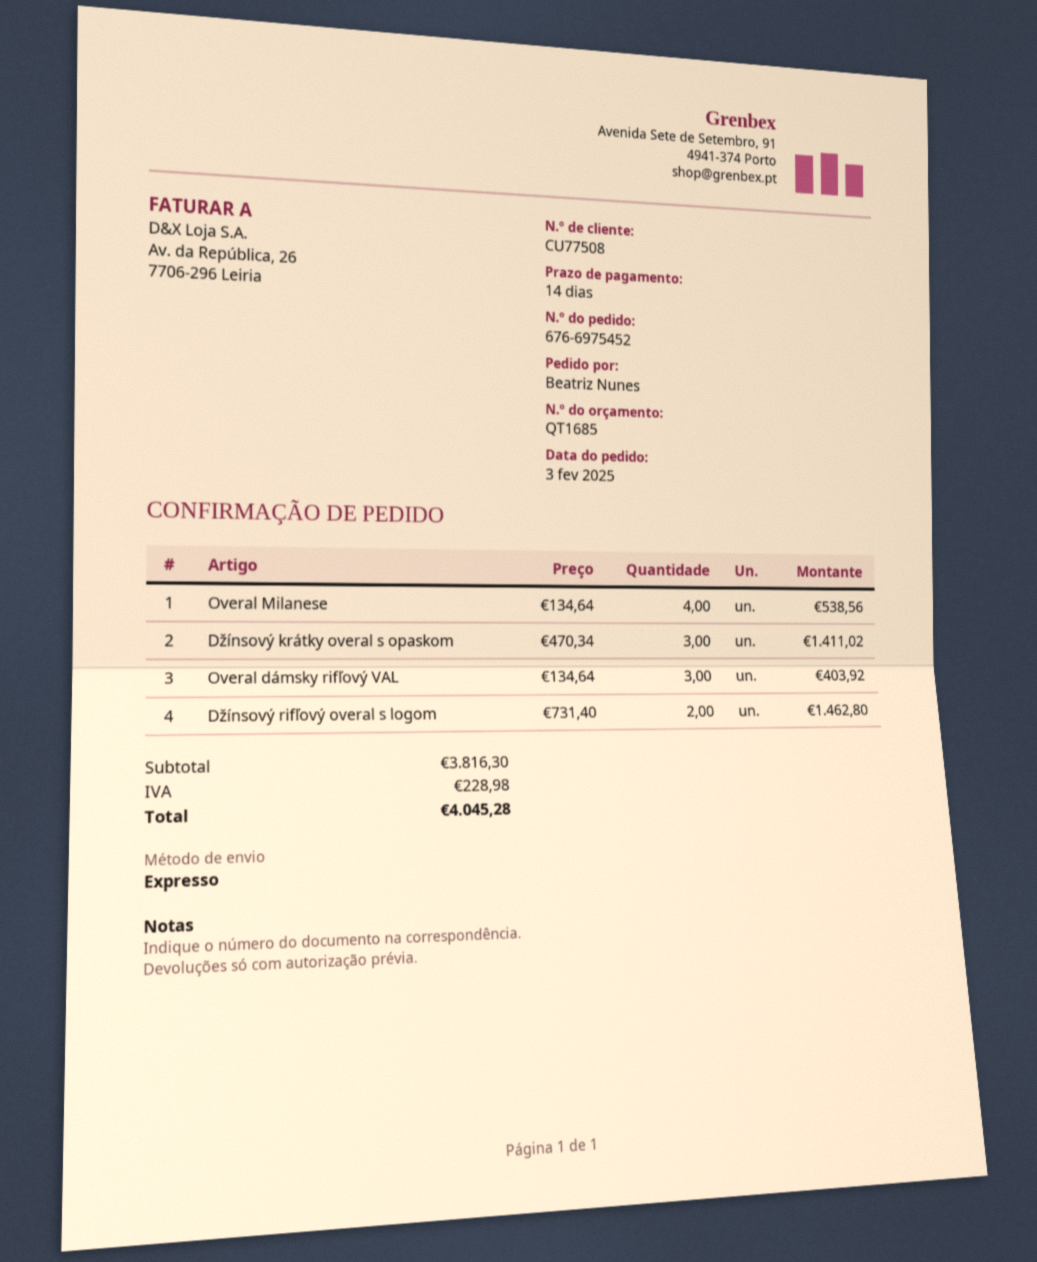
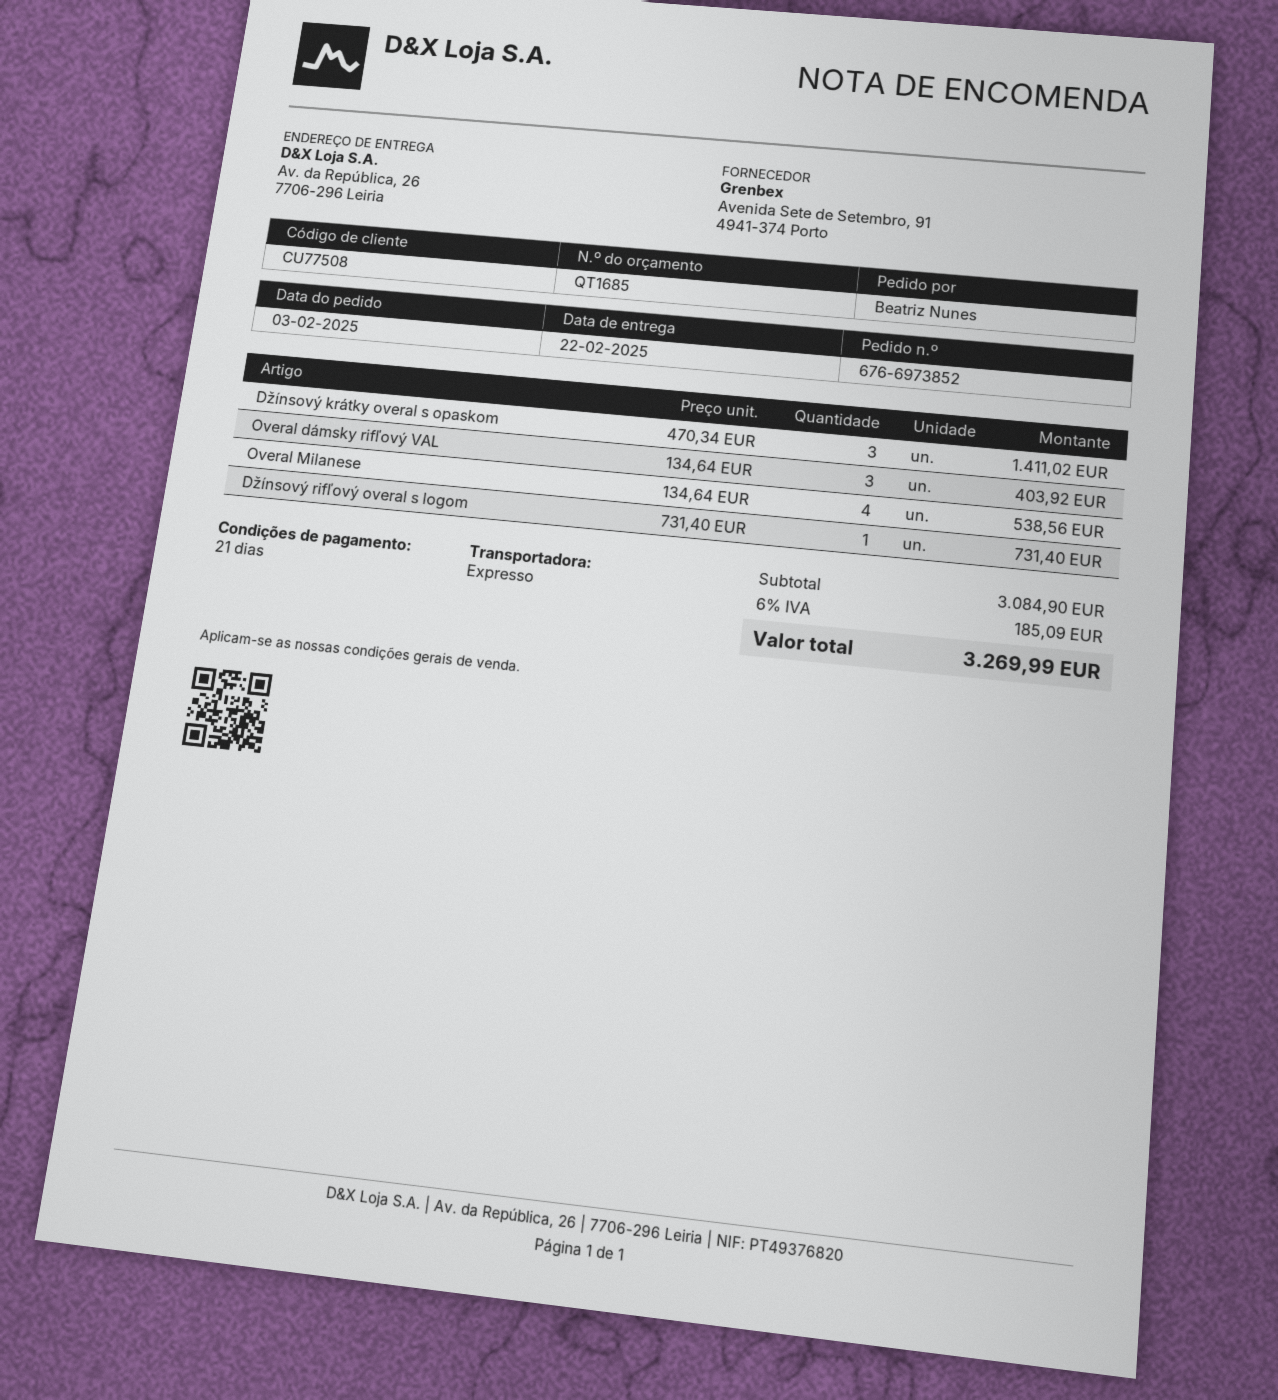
order number: 676-6975452 -> 676-6973852
payment terms: 14 days -> 21 days
Džínsový rifľový overal s logom: 2 x 731.40 = 1462.80 -> 1 x 731.40 = 731.40
subtotal: 3816.30 -> 3084.90
tax: 228.98 -> 185.09
total: 4045.28 -> 3269.99

